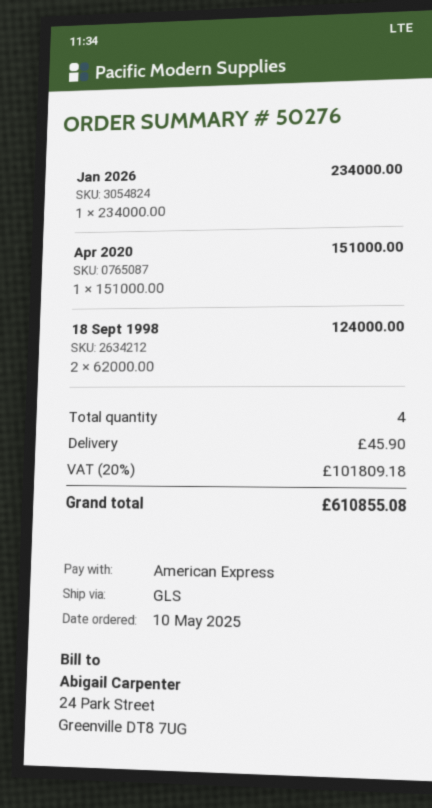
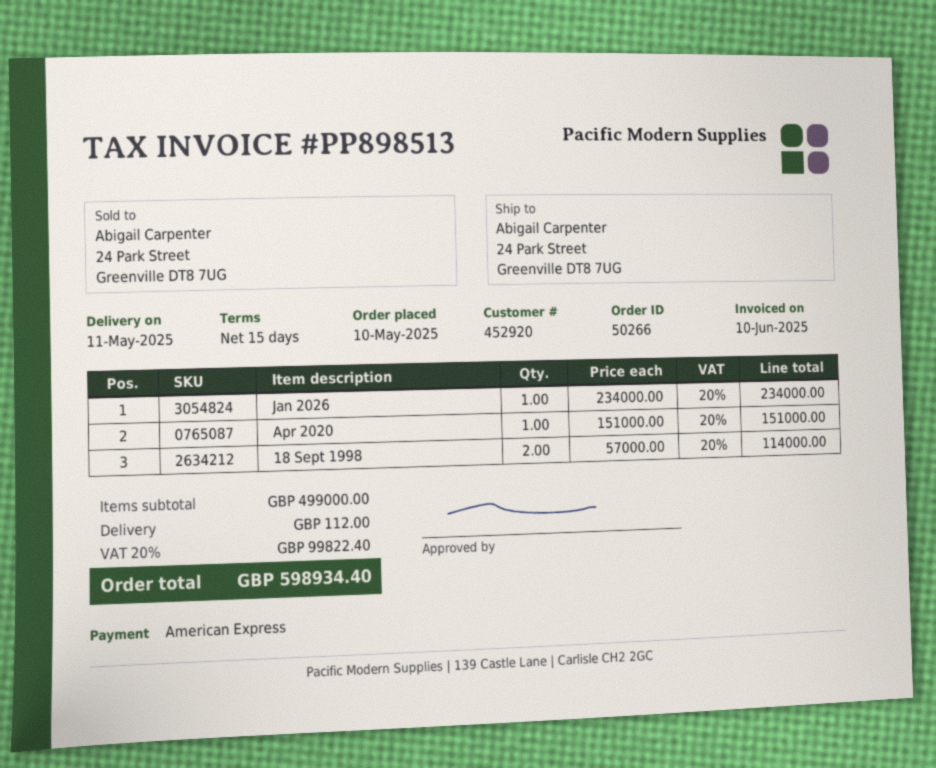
order number: 50276 -> 50266
18 Sept 1998: 2 x 62000.00 = 124000.00 -> 2 x 57000.00 = 114000.00
shipping: 45.90 -> 112.00
tax: 20% = 101809.18 -> 20% = 99822.40
total: 610855.08 -> 598934.40

